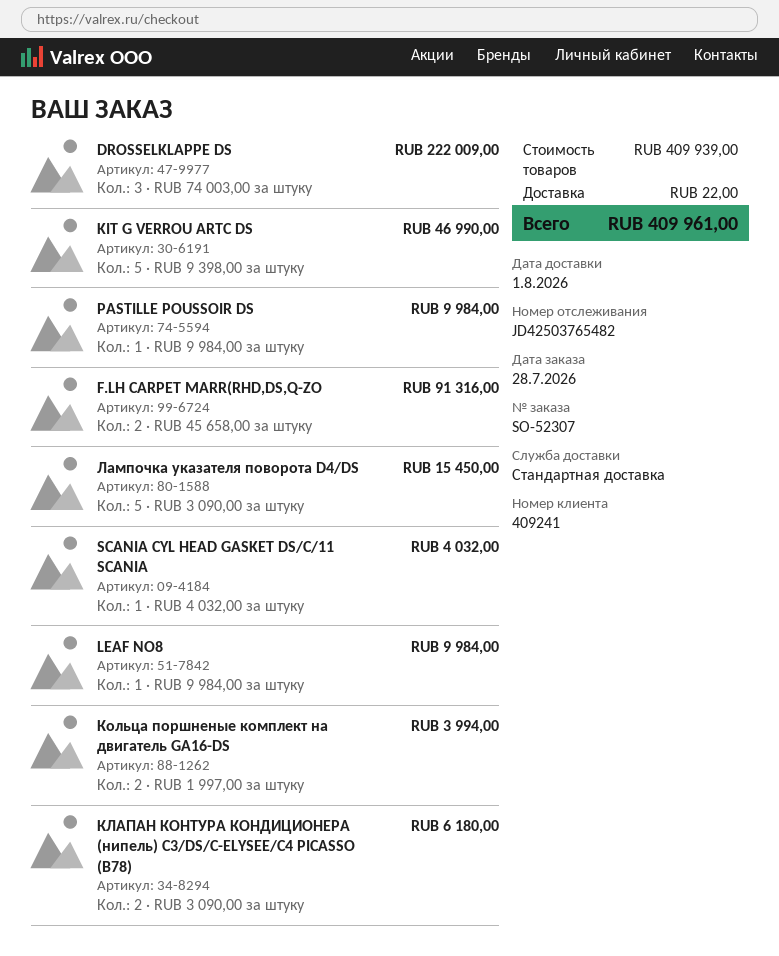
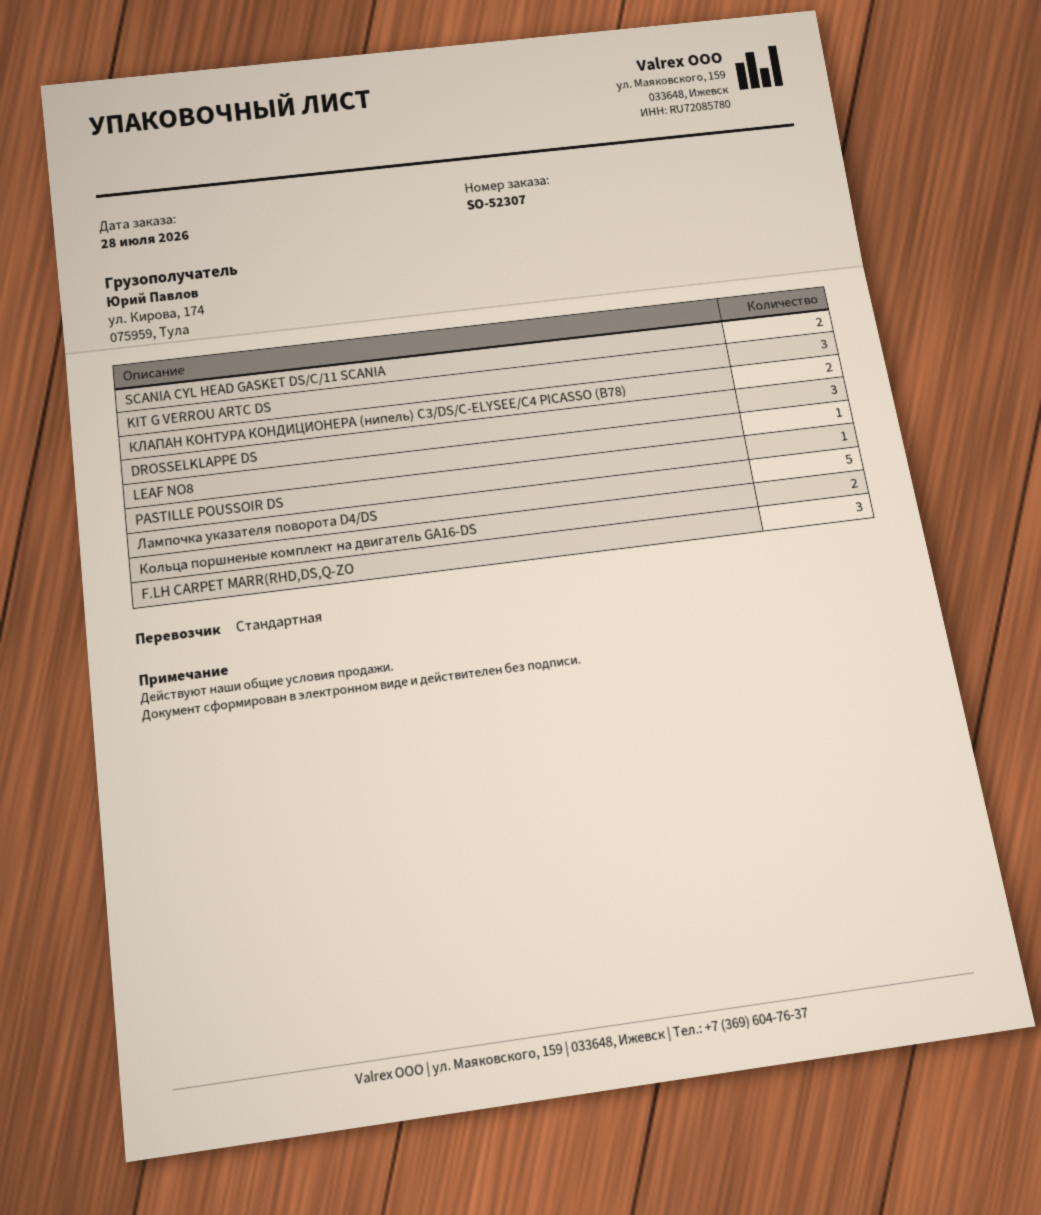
KIT G VERROU ARTC DS: 5 -> 3
F.LH CARPET MARR(RHD,DS,Q-ZO: 2 -> 3
SCANIA CYL HEAD GASKET DS/C/11 SCANIA: 1 -> 2

